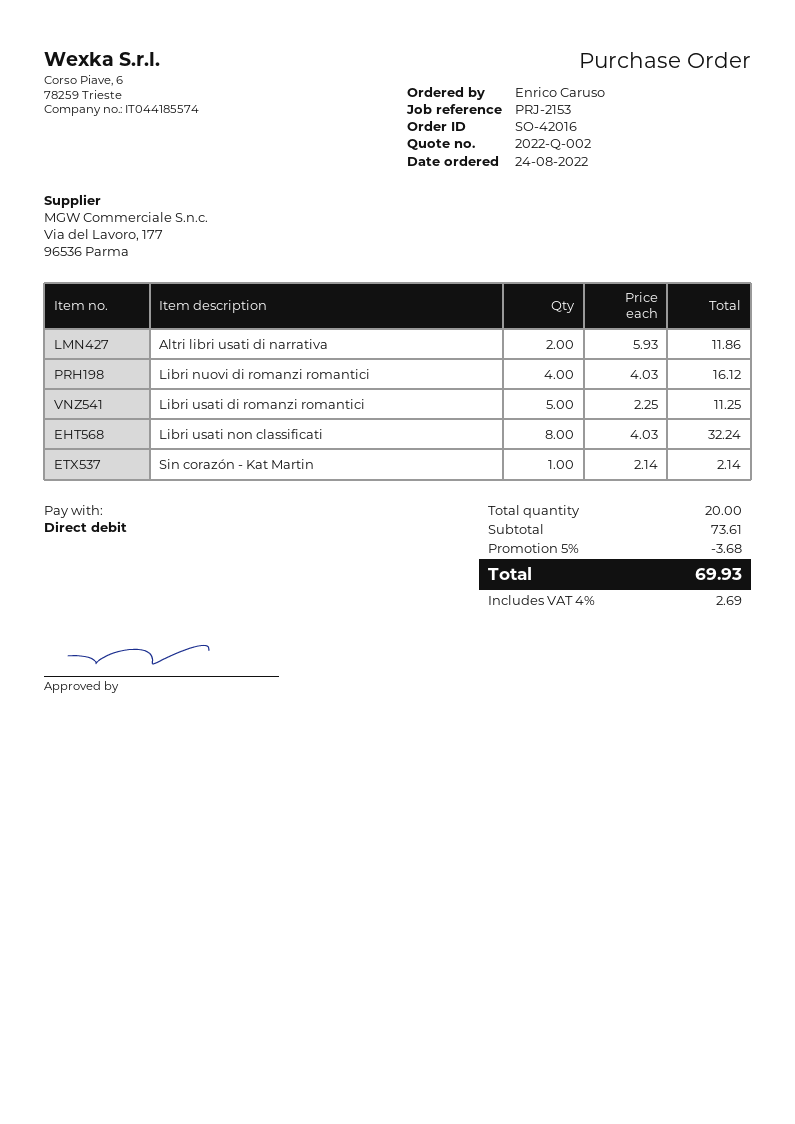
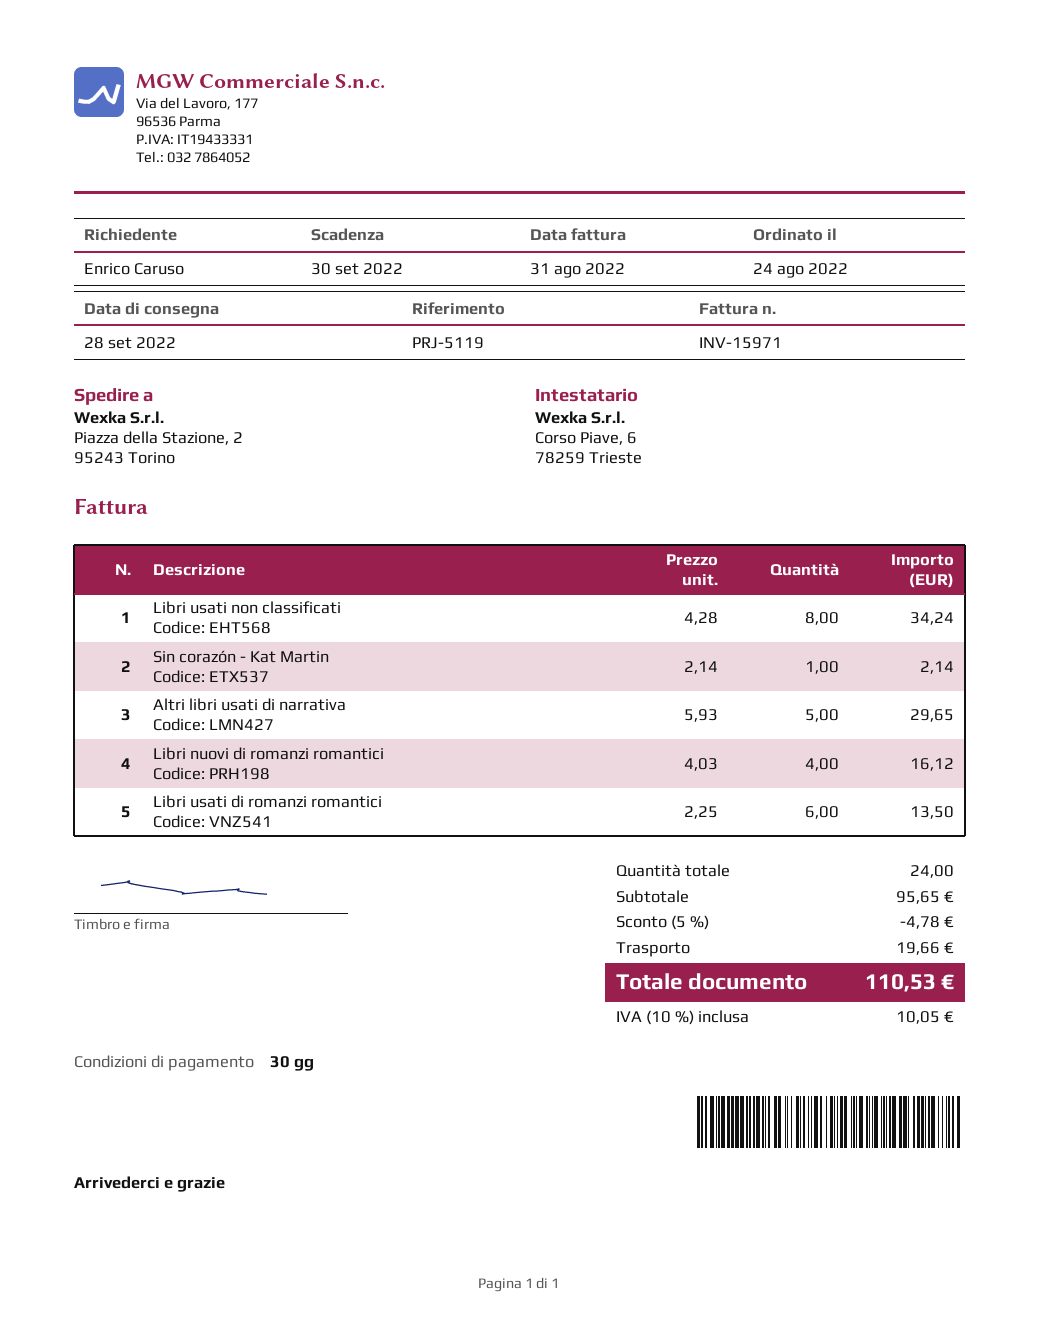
reference: PRJ-2153 -> PRJ-5119
Altri libri usati di narrativa: 2 x 5.93 = 11.86 -> 5 x 5.93 = 29.65
Libri usati di romanzi romantici: 5 x 2.25 = 11.25 -> 6 x 2.25 = 13.50
Libri usati non classificati: 8 x 4.03 = 32.24 -> 8 x 4.28 = 34.24
total quantity: 20 -> 24
subtotal: 73.61 -> 95.65
discount: 5% = 3.68 -> 5% = 4.78
shipping: none -> 19.66
tax: 4% = 2.69 -> 10% = 10.05
total: 69.93 -> 110.53

